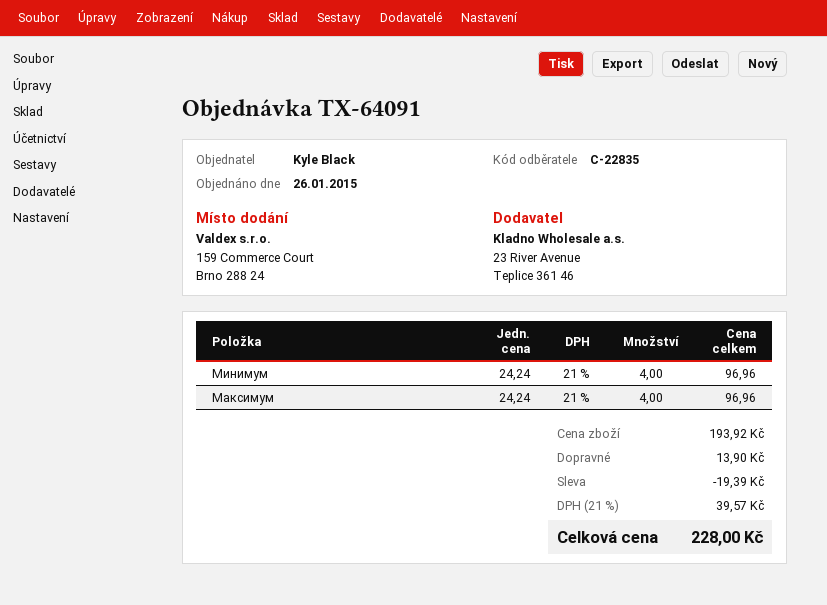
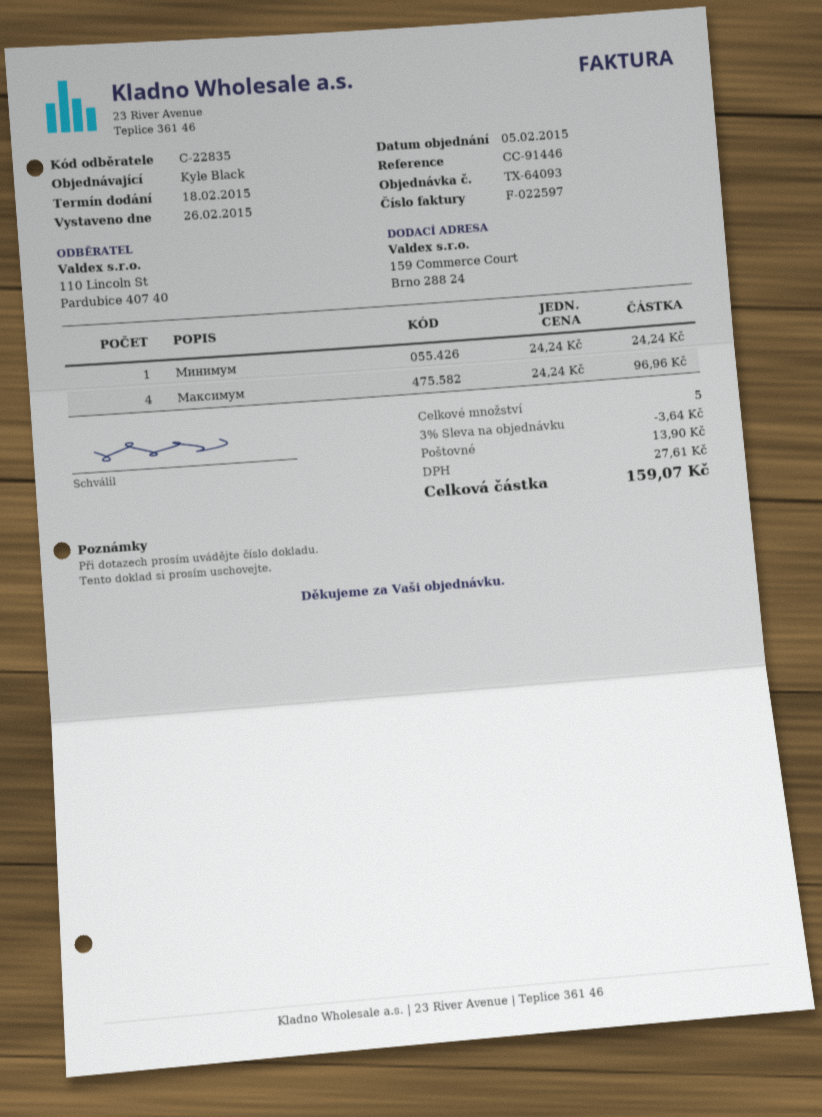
order number: TX-64091 -> TX-64093
order date: 2015-01-26 -> 2015-02-05
Минимум: 4 x 24.24 = 96.96 -> 1 x 24.24 = 24.24
discount: 19.39 -> 3.64
tax: 39.57 -> 27.61
total: 228.00 -> 159.07

